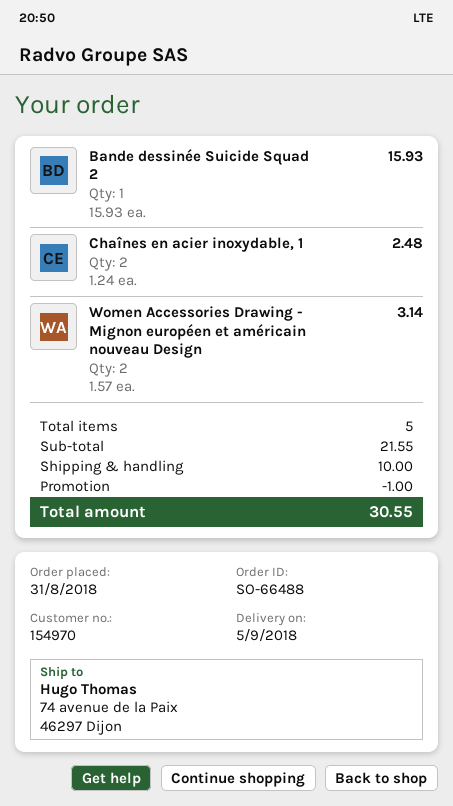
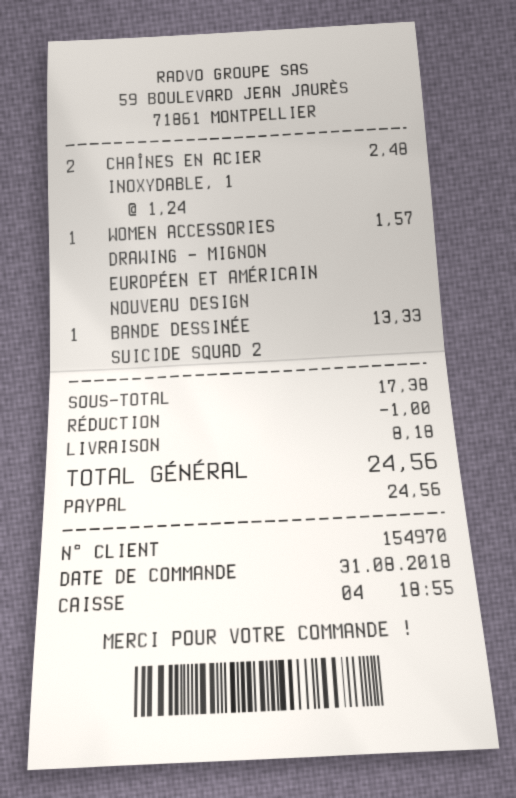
Bande dessinée Suicide Squad 2: 1 x 15.93 = 15.93 -> 1 x 13.33 = 13.33
Women Accessories Drawing - Mignon européen et américain nouveau Design: 2 x 1.57 = 3.14 -> 1 x 1.57 = 1.57
subtotal: 21.55 -> 17.38
shipping: 10.00 -> 8.18
total: 30.55 -> 24.56

